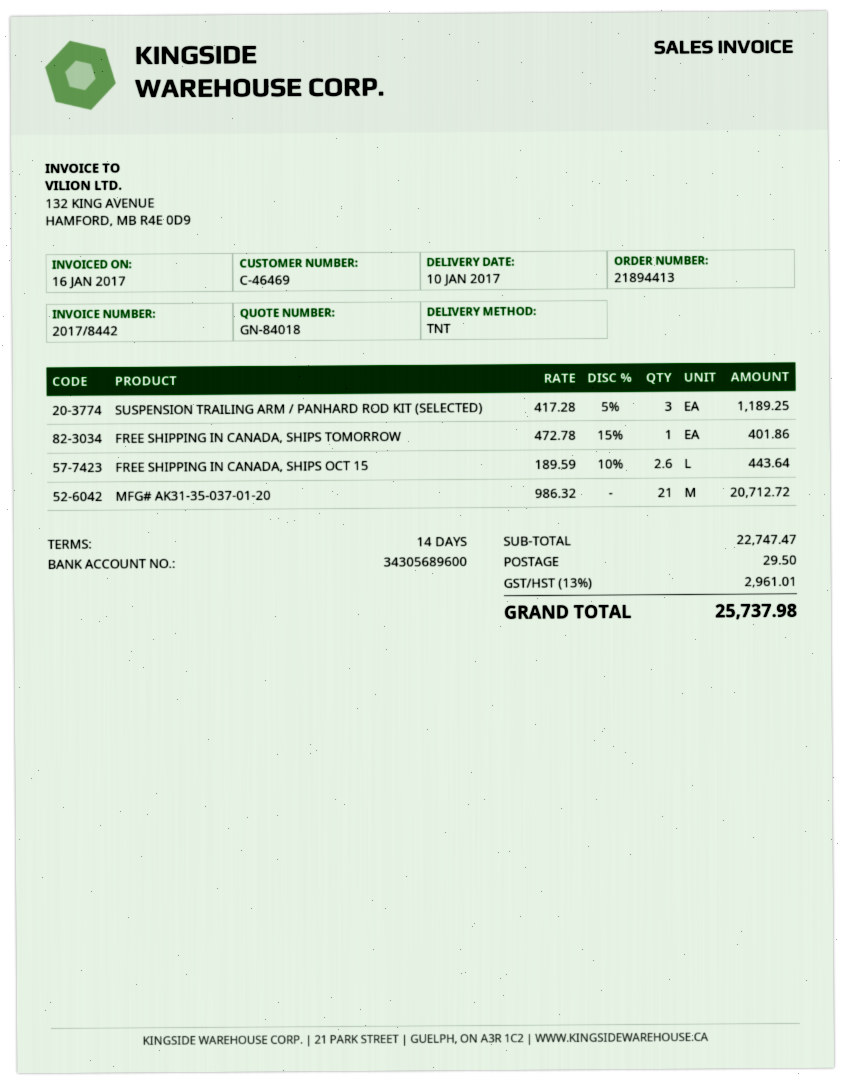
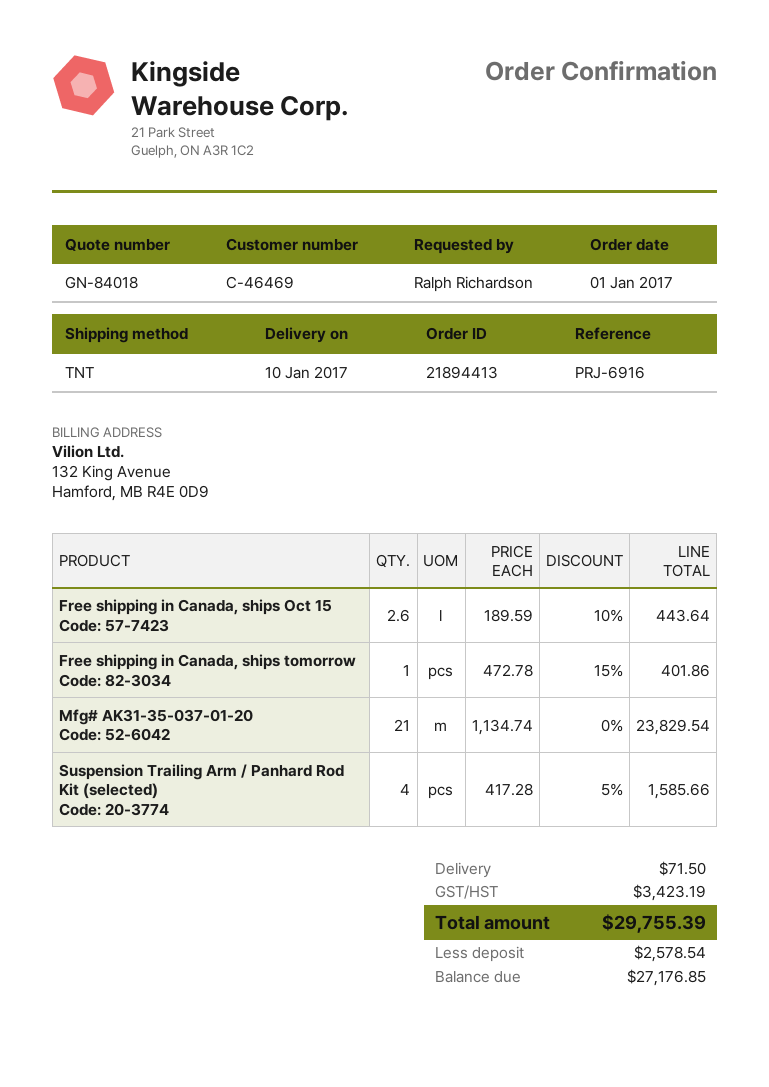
SUSPENSION TRAILING ARM / PANHARD ROD KIT (SELECTED): 3 x 417.28 - 5% = 1189.25 -> 4 x 417.28 - 5% = 1585.66
MFG# AK31-35-037-01-20: 21 x 986.32 = 20712.72 -> 21 x 1134.74 = 23829.54
shipping: 29.50 -> 71.50
tax: 2961.01 -> 3423.19
total: 25737.98 -> 29755.39

